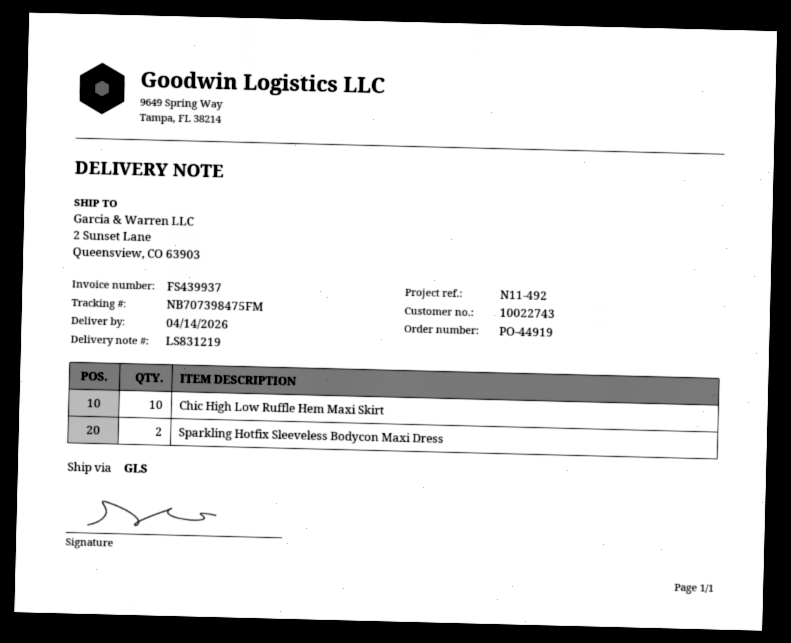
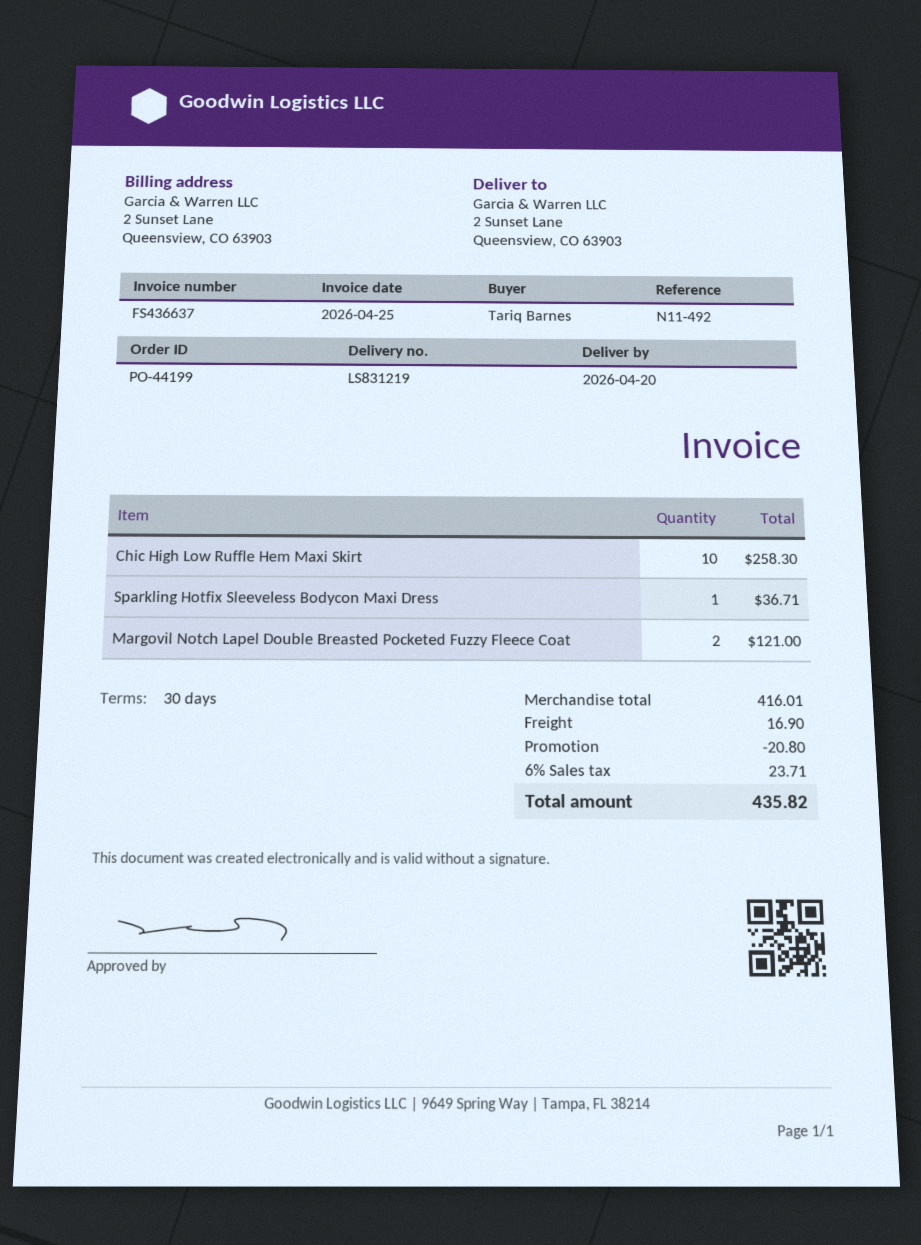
order number: PO-44919 -> PO-44199
delivery date: 2026-04-14 -> 2026-04-20
invoice number: FS439937 -> FS436637
Sparkling Hotfix Sleeveless Bodycon Maxi Dress: 2 -> 1
Margovil Notch Lapel Double Breasted Pocketed Fuzzy Fleece Coat: none -> 2

